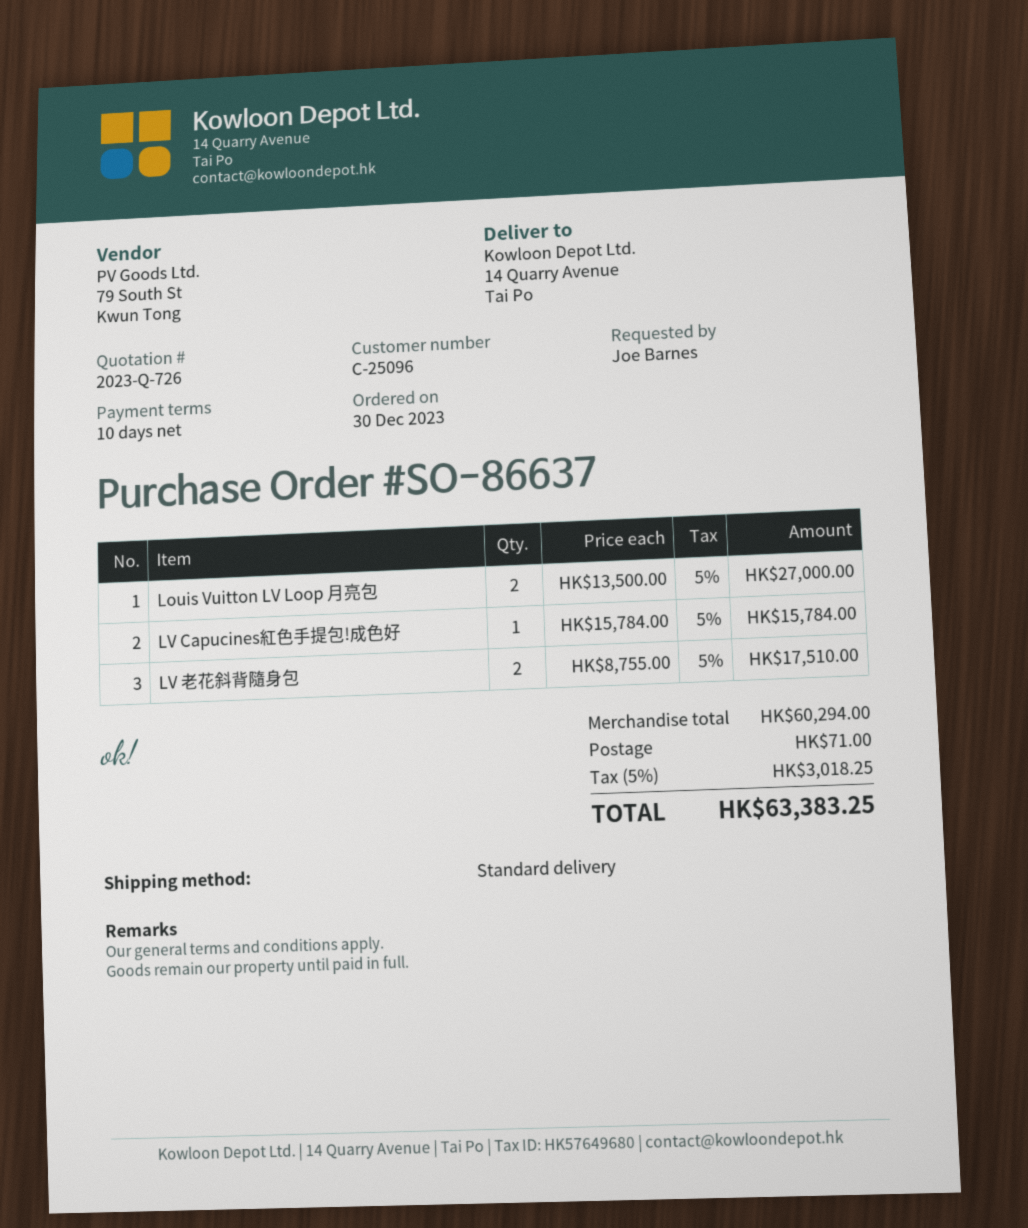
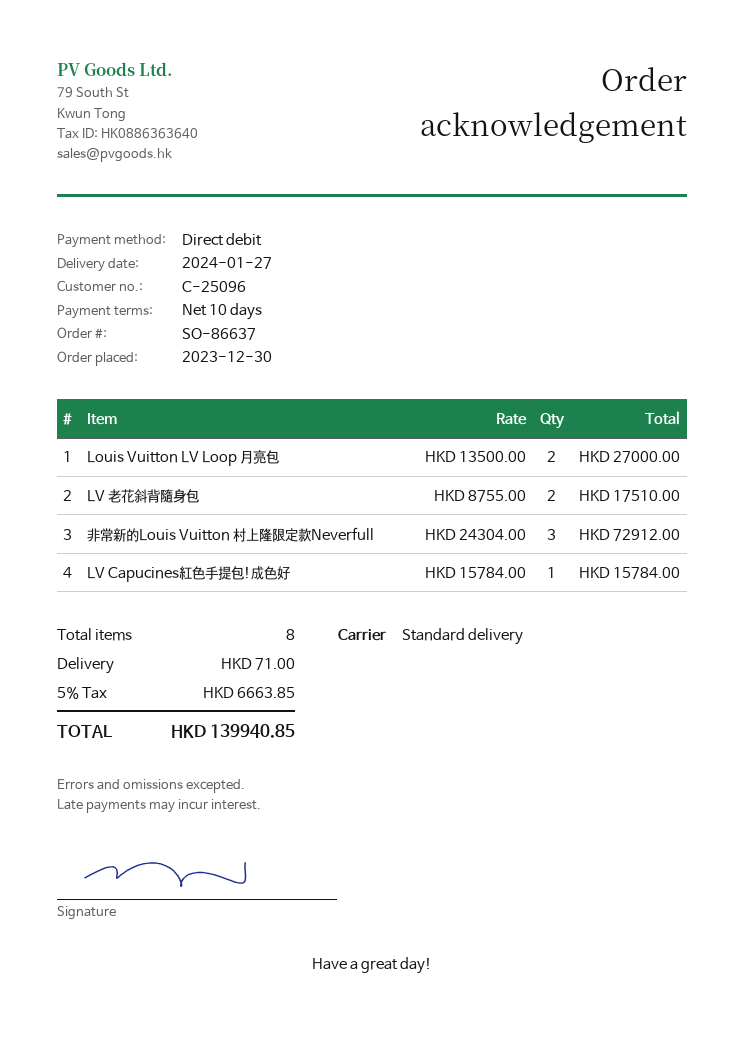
非常新的Louis Vuitton 村上隆限定款Neverfull: none -> 3 x 24304.00 = 72912.00
tax: 5% = 3018.25 -> 5% = 6663.85
total: 63383.25 -> 139940.85

